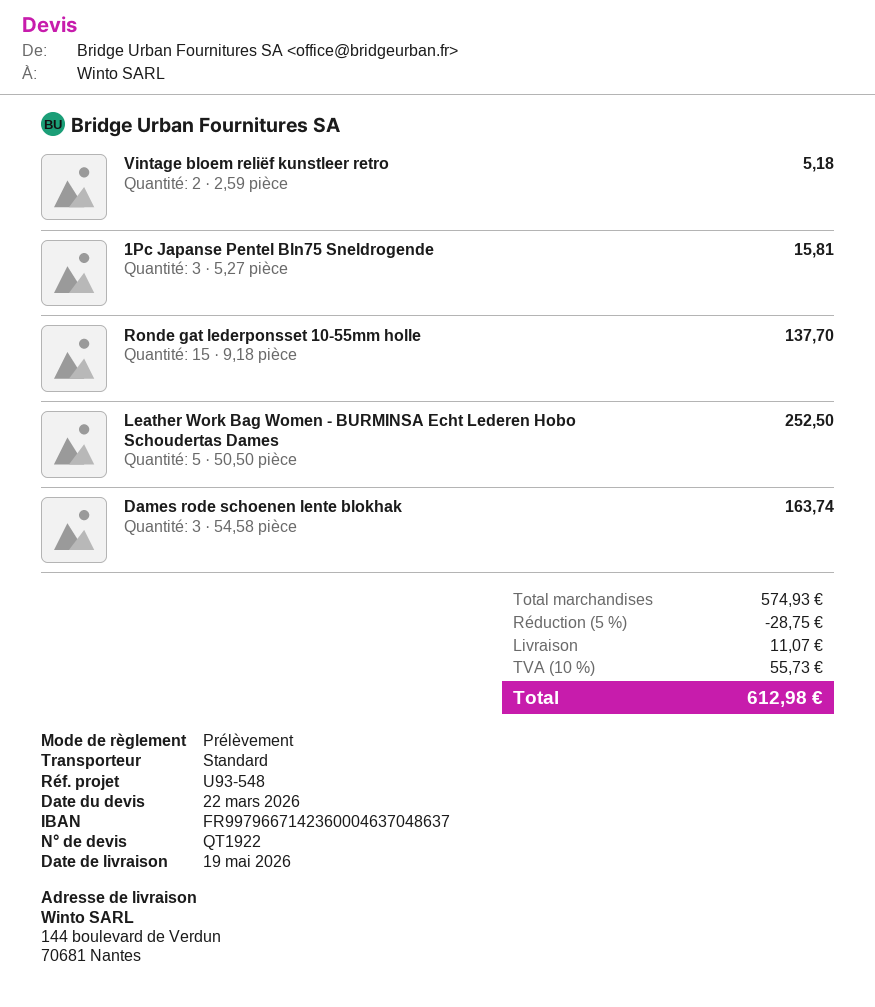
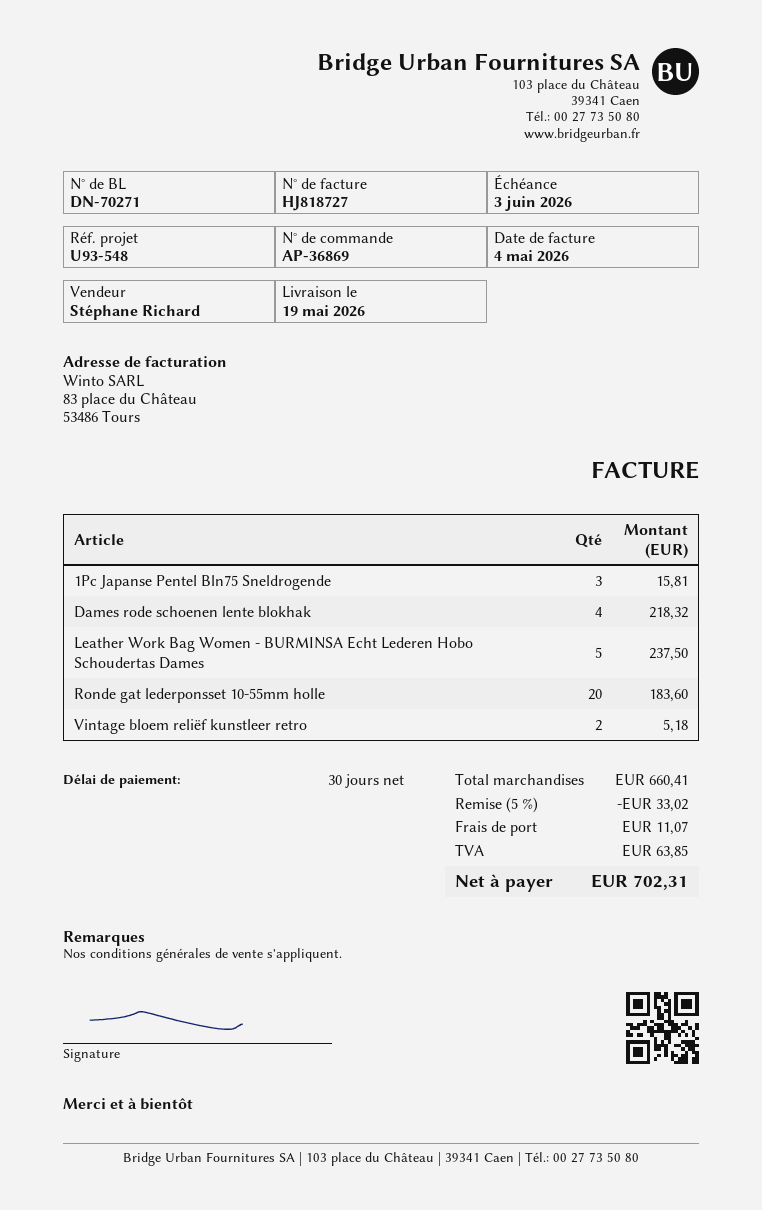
Ronde gat lederponsset 10-55mm holle: 15 for 137.70 -> 20 for 183.60
Leather Work Bag Women - BURMINSA Echt Lederen Hobo Schoudertas Dames: 5 for 252.50 -> 5 for 237.50
Dames rode schoenen lente blokhak: 3 for 163.74 -> 4 for 218.32
subtotal: 574.93 -> 660.41
discount: 5% = 28.75 -> 5% = 33.02
tax: 55.73 -> 63.85
total: 612.98 -> 702.31

